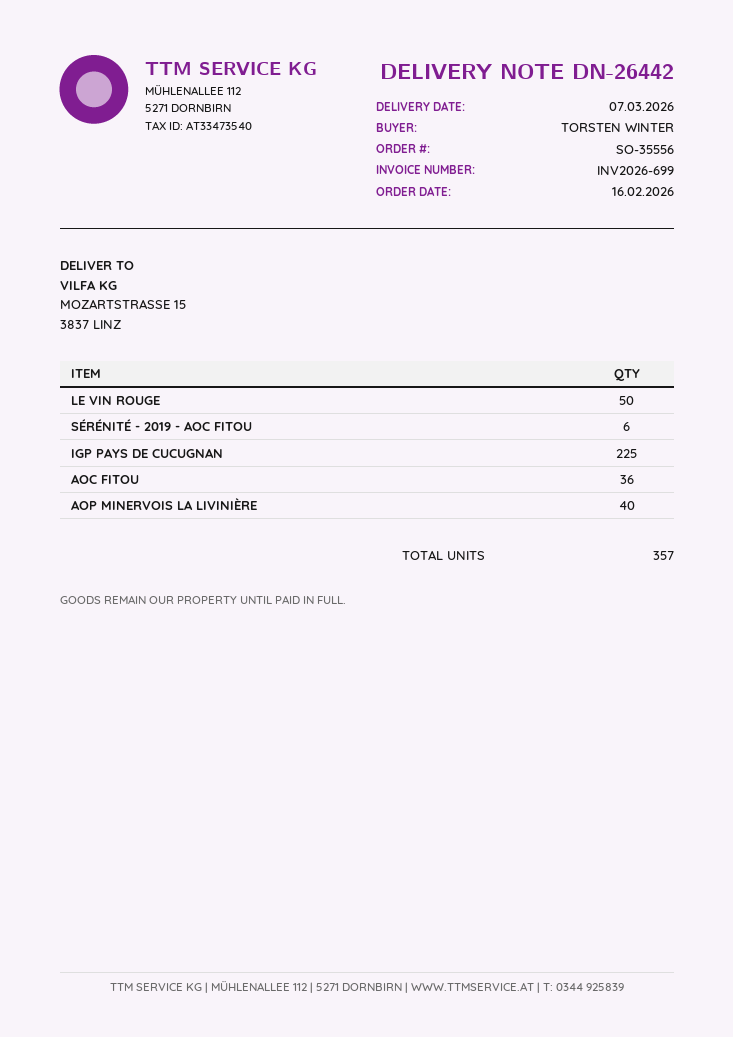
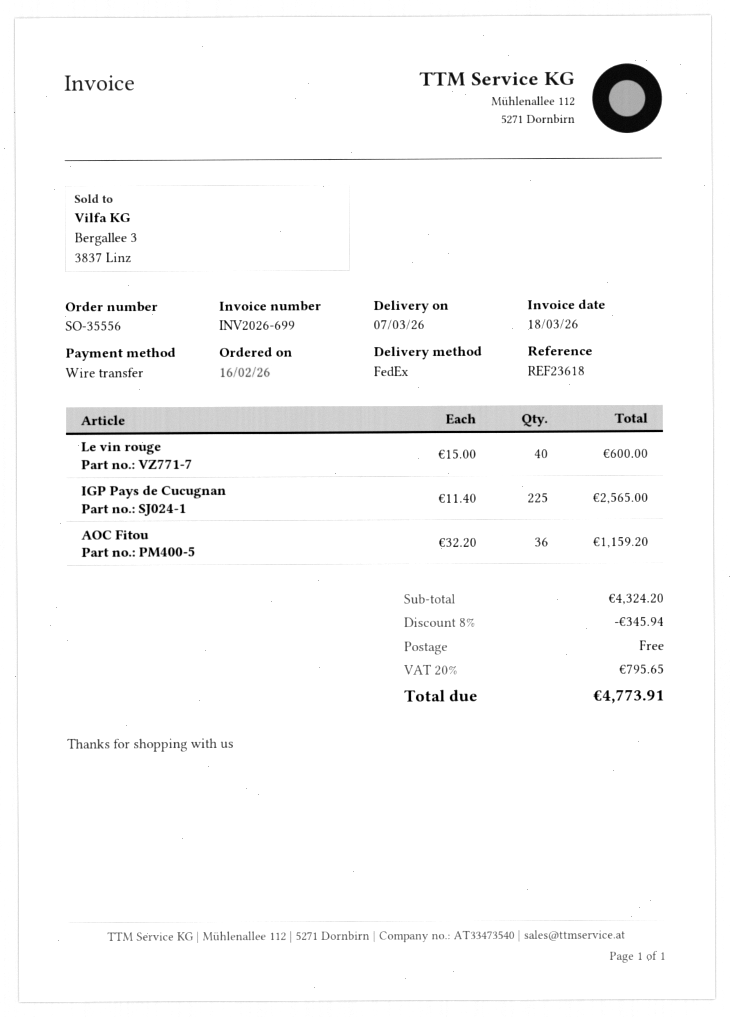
LE VIN ROUGE: 50 -> 40
SÉRÉNITÉ - 2019 - AOC FITOU: 6 -> none
AOP MINERVOIS LA LIVINIÈRE: 40 -> none

